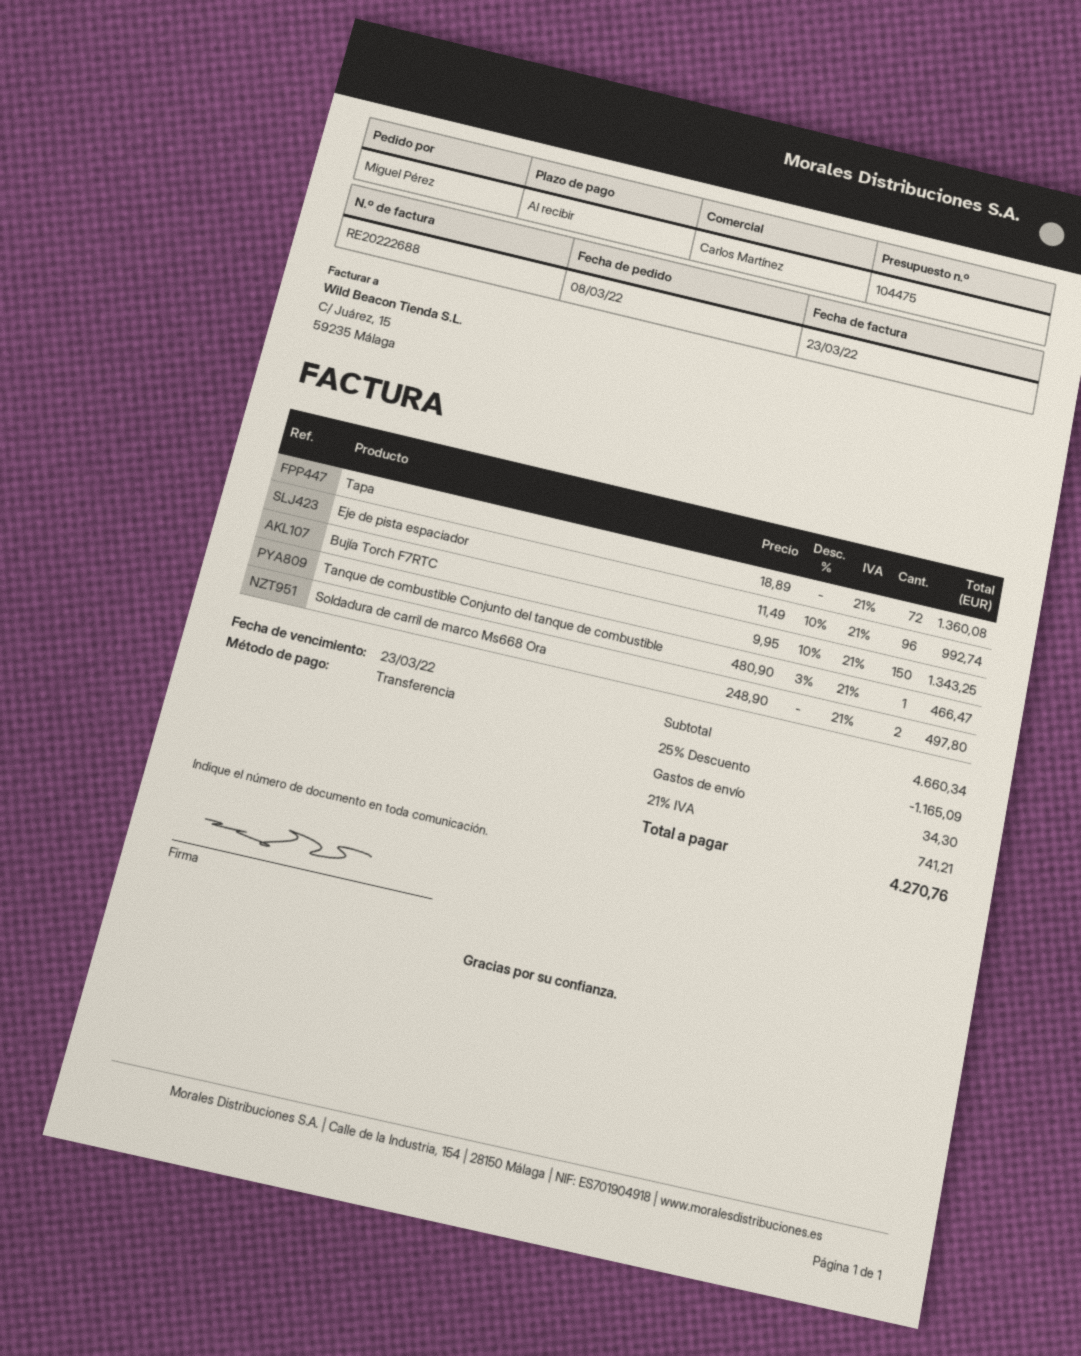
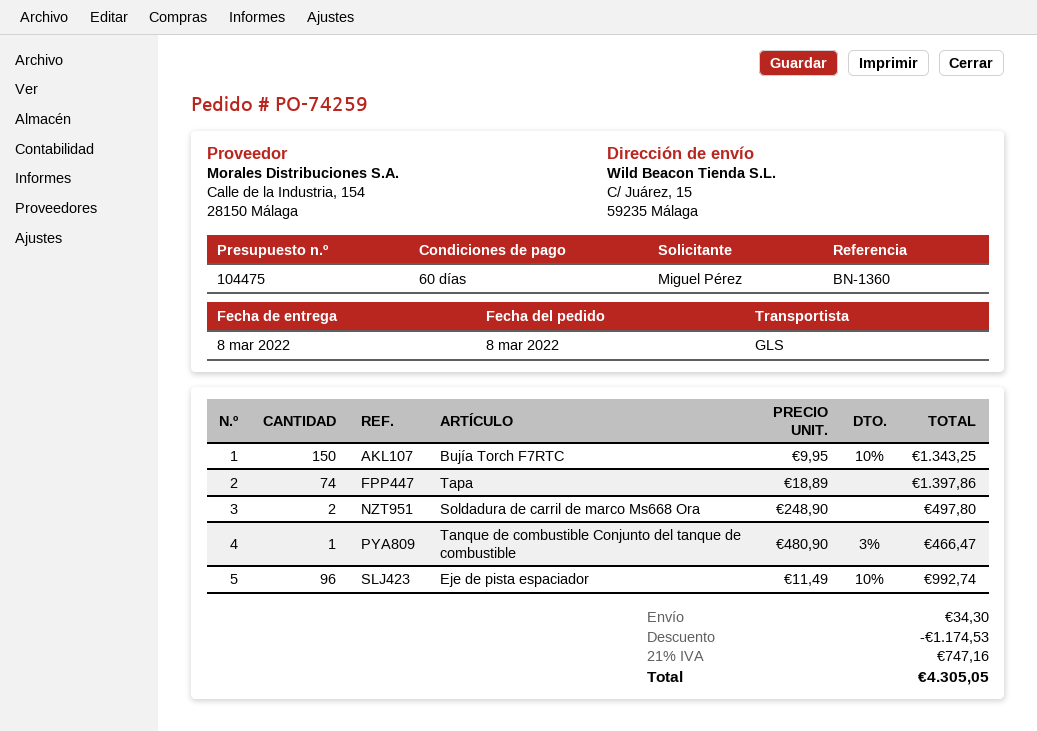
payment terms: on receipt -> 60 days
Tapa: 72 x 18.89 = 1360.08 -> 74 x 18.89 = 1397.86
discount: 1165.09 -> 1174.53
tax: 21% = 741.21 -> 21% = 747.16
total: 4270.76 -> 4305.05

